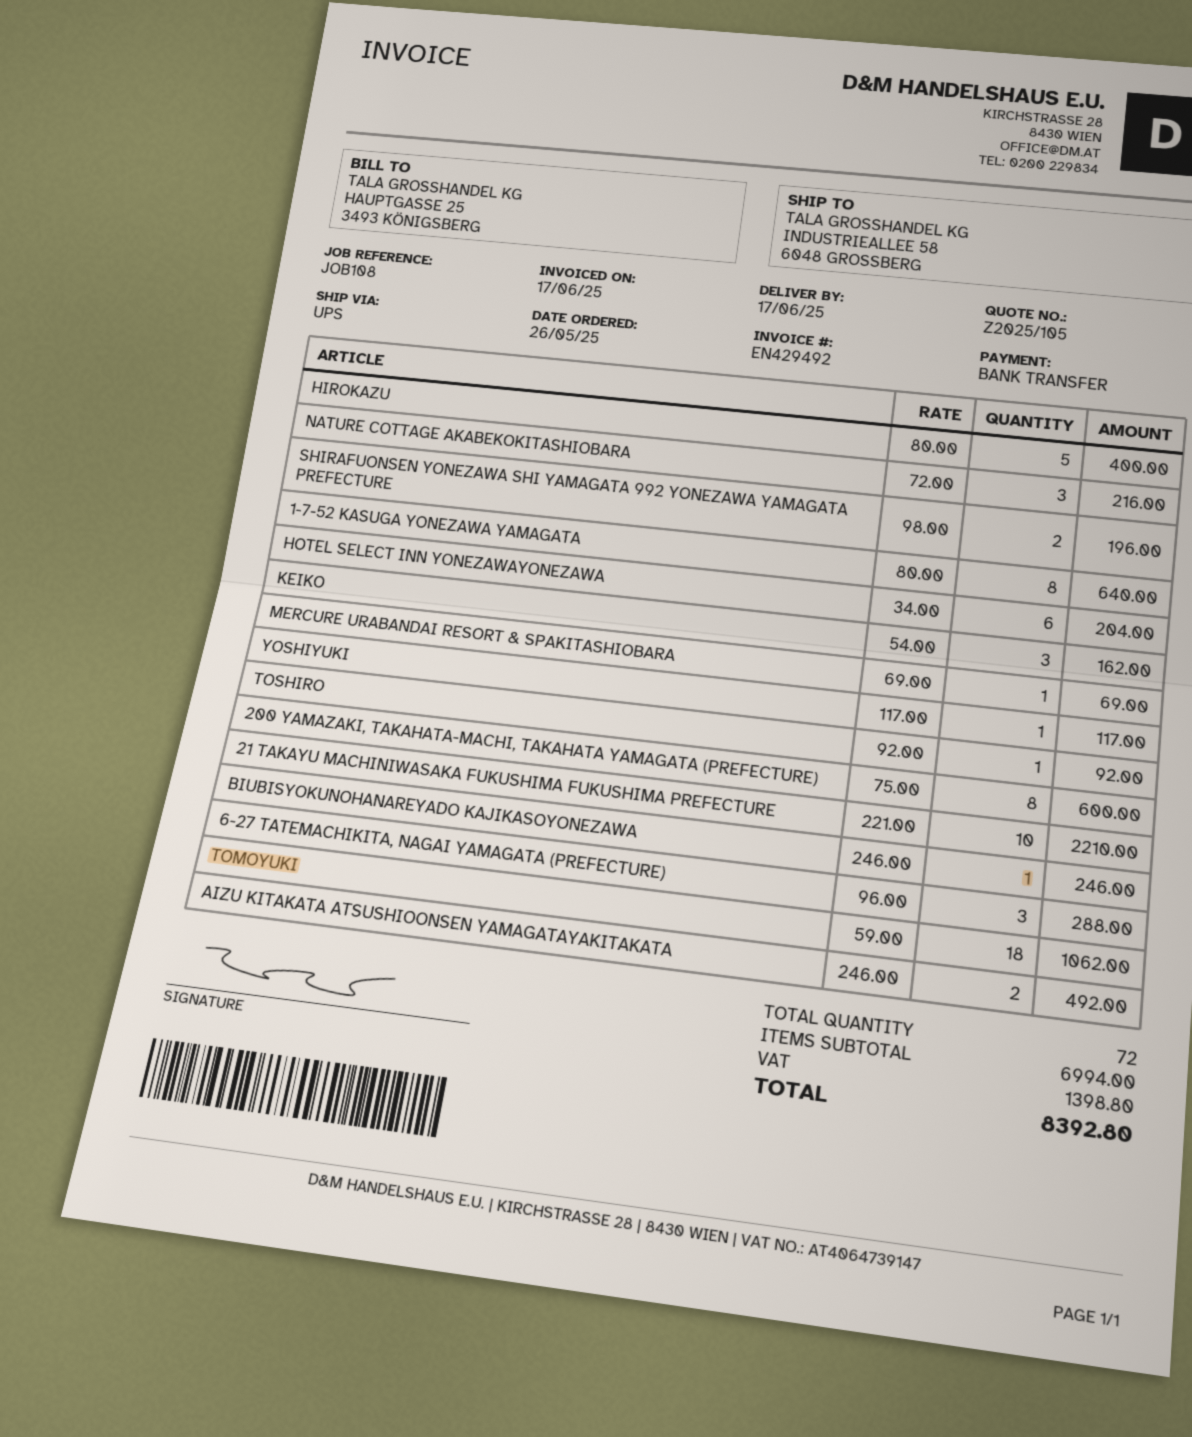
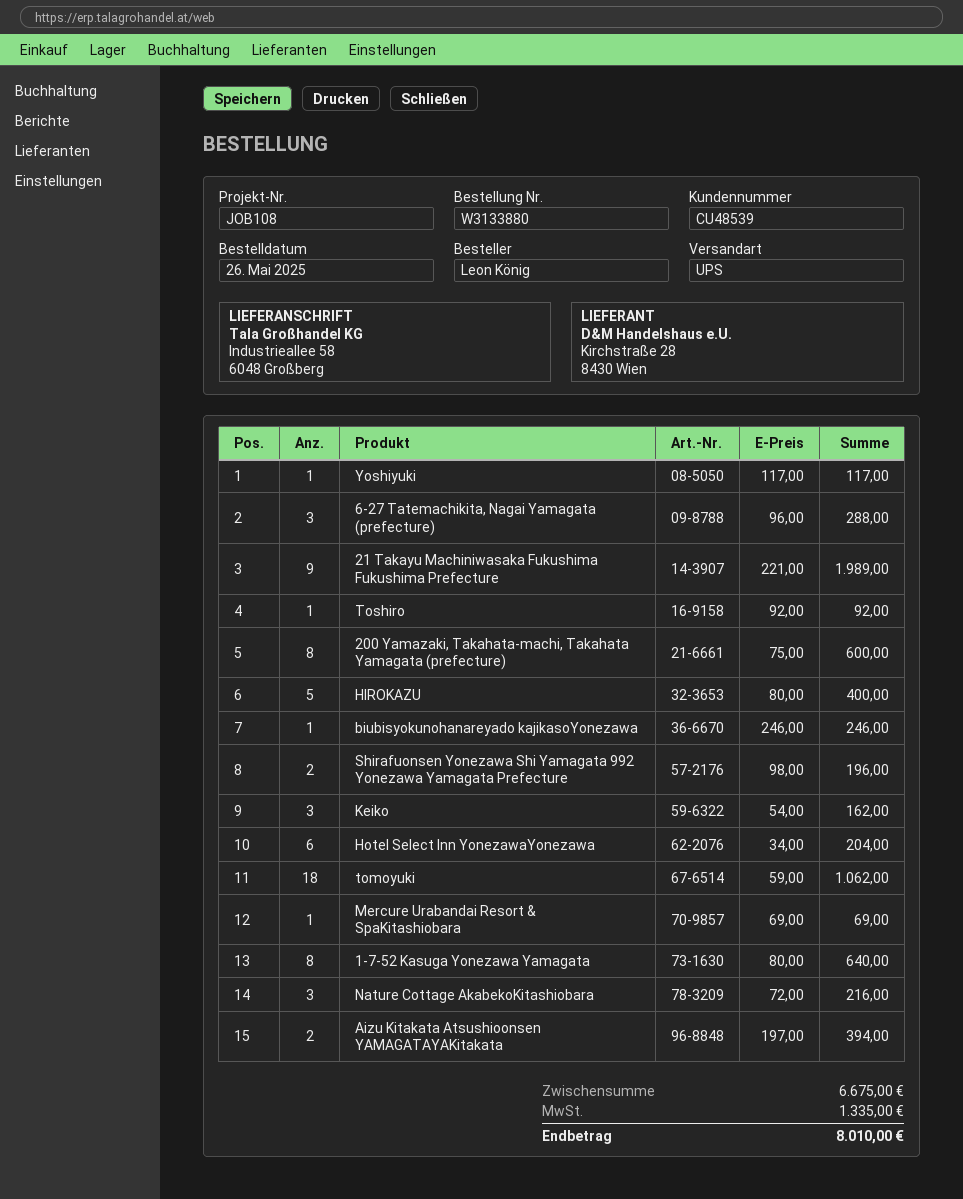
21 TAKAYU MACHINIWASAKA FUKUSHIMA FUKUSHIMA PREFECTURE: 10 x 221.00 = 2210.00 -> 9 x 221.00 = 1989.00
AIZU KITAKATA ATSUSHIOONSEN YAMAGATAYAKITAKATA: 2 x 246.00 = 492.00 -> 2 x 197.00 = 394.00
subtotal: 6994.00 -> 6675.00
tax: 1398.80 -> 1335.00
total: 8392.80 -> 8010.00

